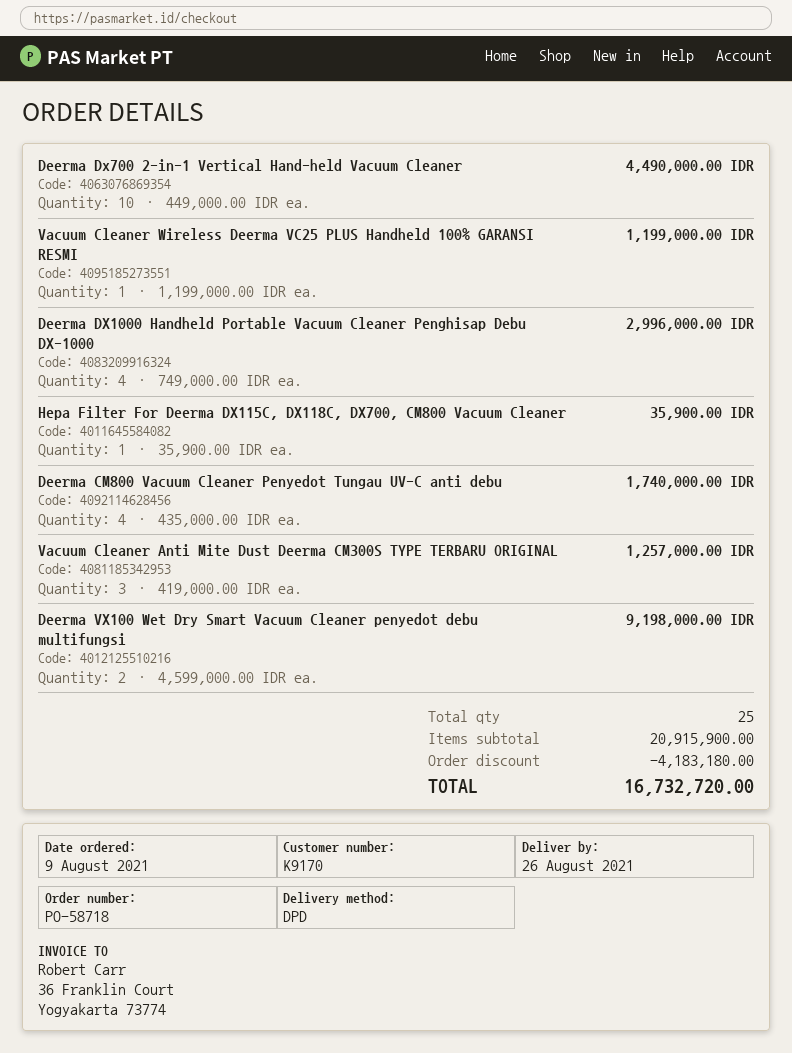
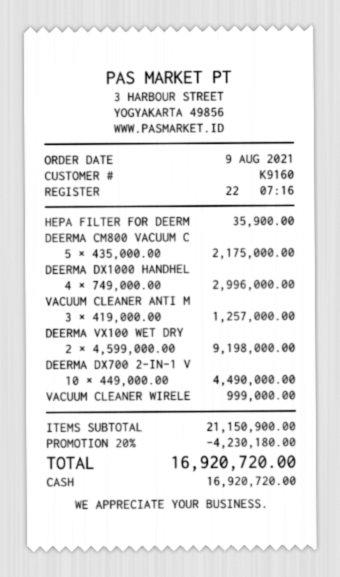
customer number: K9170 -> K9160
Vacuum Cleaner Wireless Deerma VC25 PLUS Handheld 100% GARANSI RESMI: 1 x 1199000.00 = 1199000.00 -> 1 x 999000.00 = 999000.00
Deerma CM800 Vacuum Cleaner Penyedot Tungau UV-C anti debu: 4 x 435000.00 = 1740000.00 -> 5 x 435000.00 = 2175000.00
subtotal: 20915900.00 -> 21150900.00
discount: 4183180.00 -> 4230180.00
total: 16732720.00 -> 16920720.00

